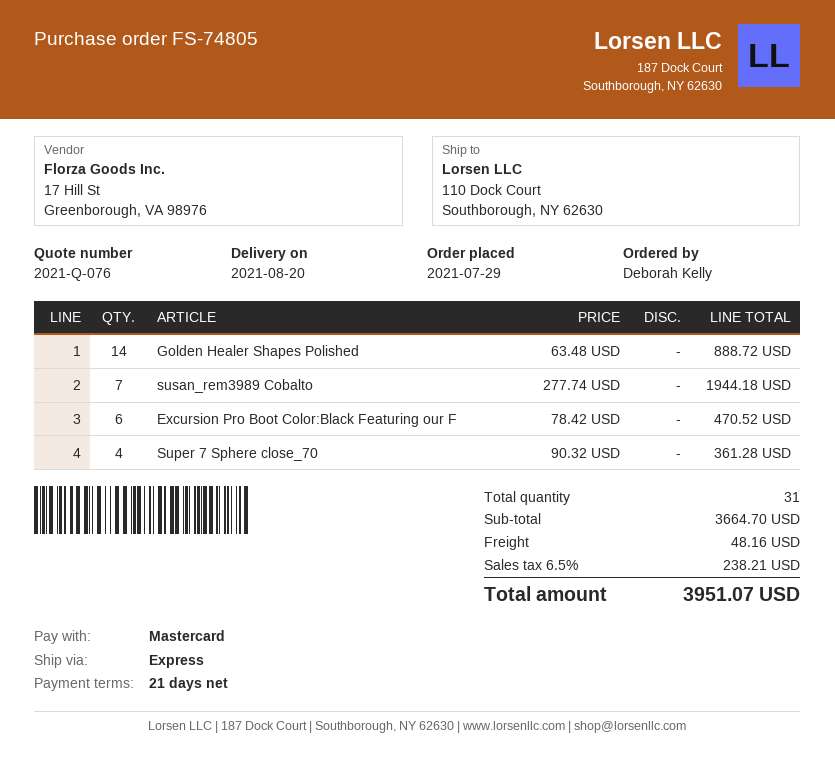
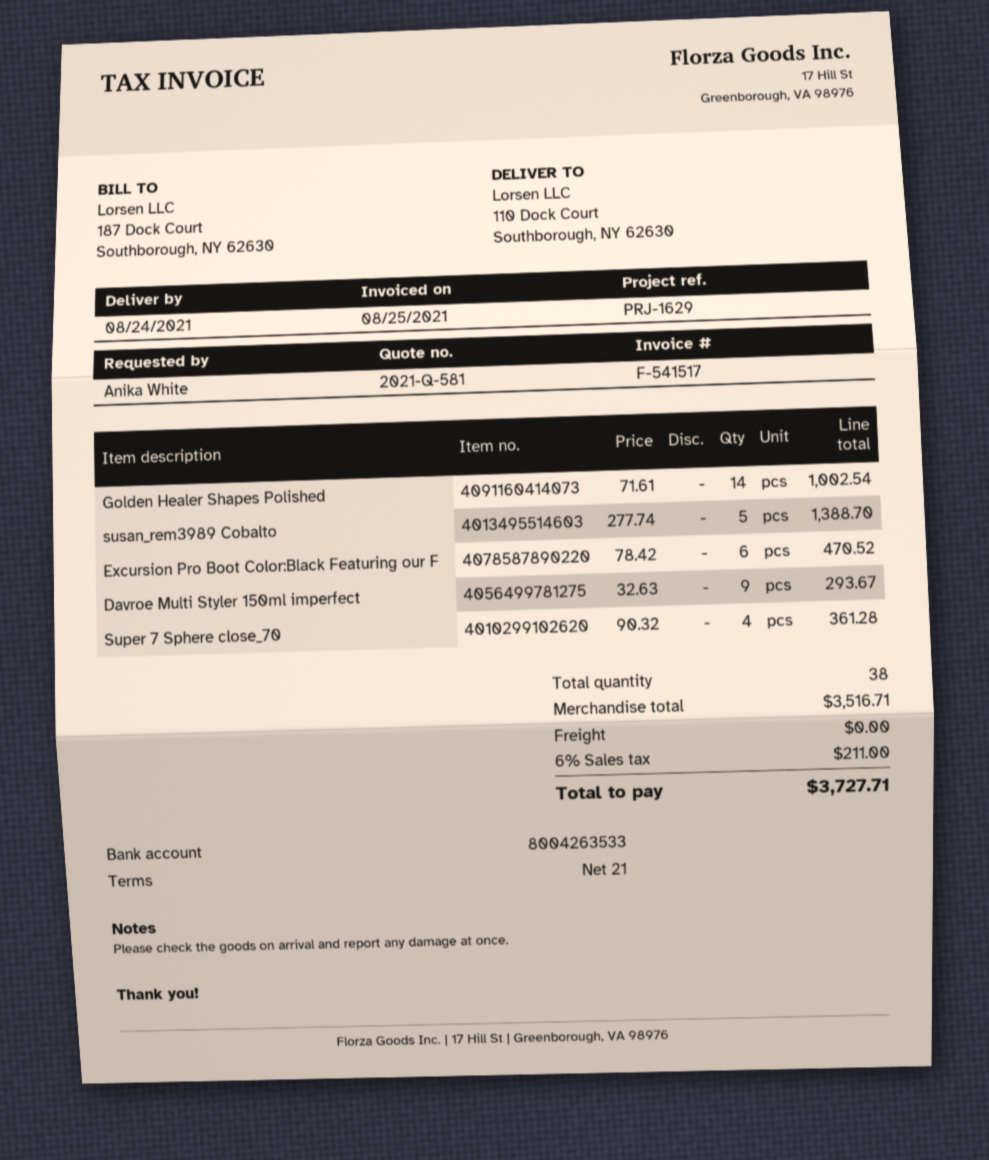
quote number: 2021-Q-076 -> 2021-Q-581
delivery date: 2021-08-20 -> 2021-08-24
ordered by: Deborah Kelly -> Anika White
Golden Healer Shapes Polished: 14 x 63.48 = 888.72 -> 14 x 71.61 = 1002.54
susan_rem3989 Cobalto: 7 x 277.74 = 1944.18 -> 5 x 277.74 = 1388.70
Davroe Multi Styler 150ml imperfect: none -> 9 x 32.63 = 293.67
total quantity: 31 -> 38
subtotal: 3664.70 -> 3516.71
shipping: 48.16 -> 0.00
tax: 6.5% = 238.21 -> 6% = 211.00
total: 3951.07 -> 3727.71

